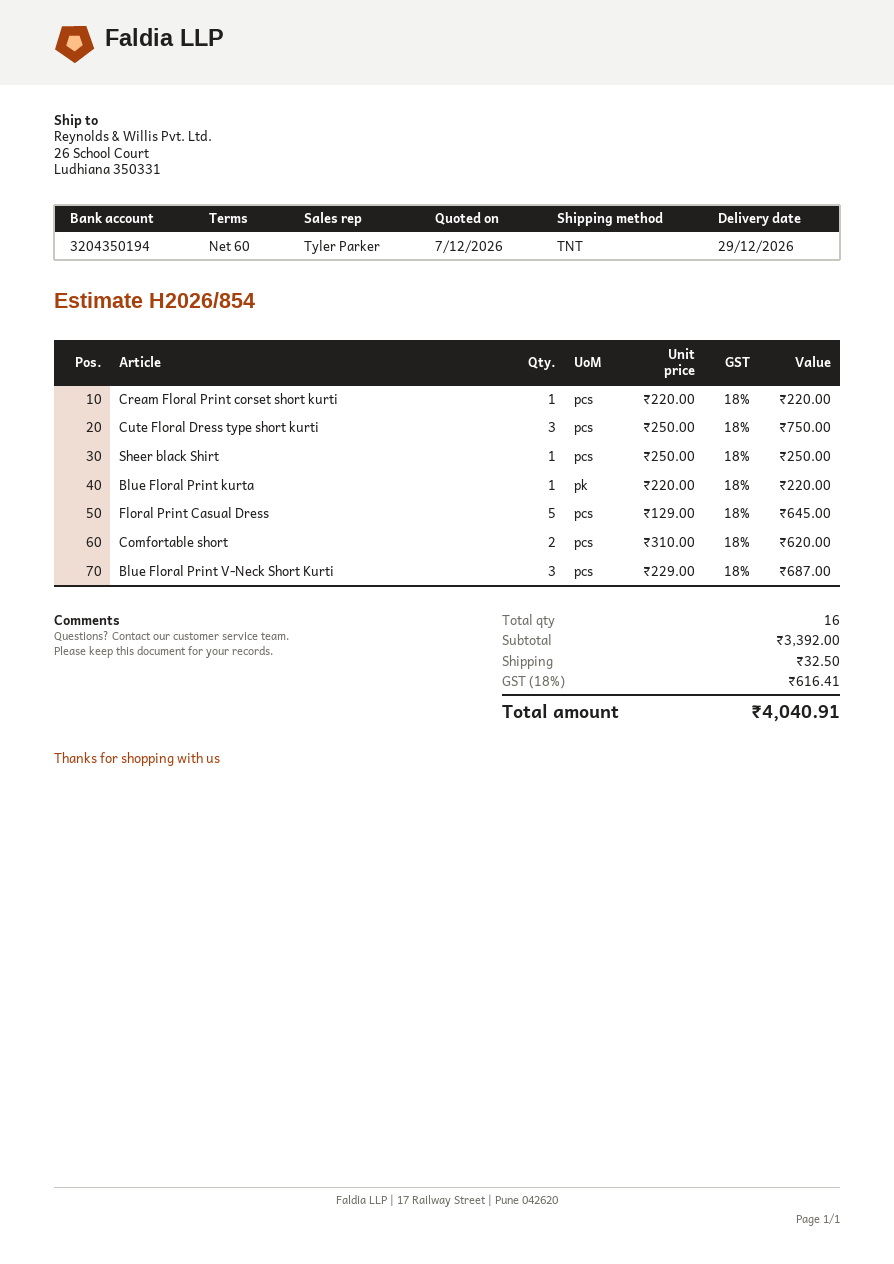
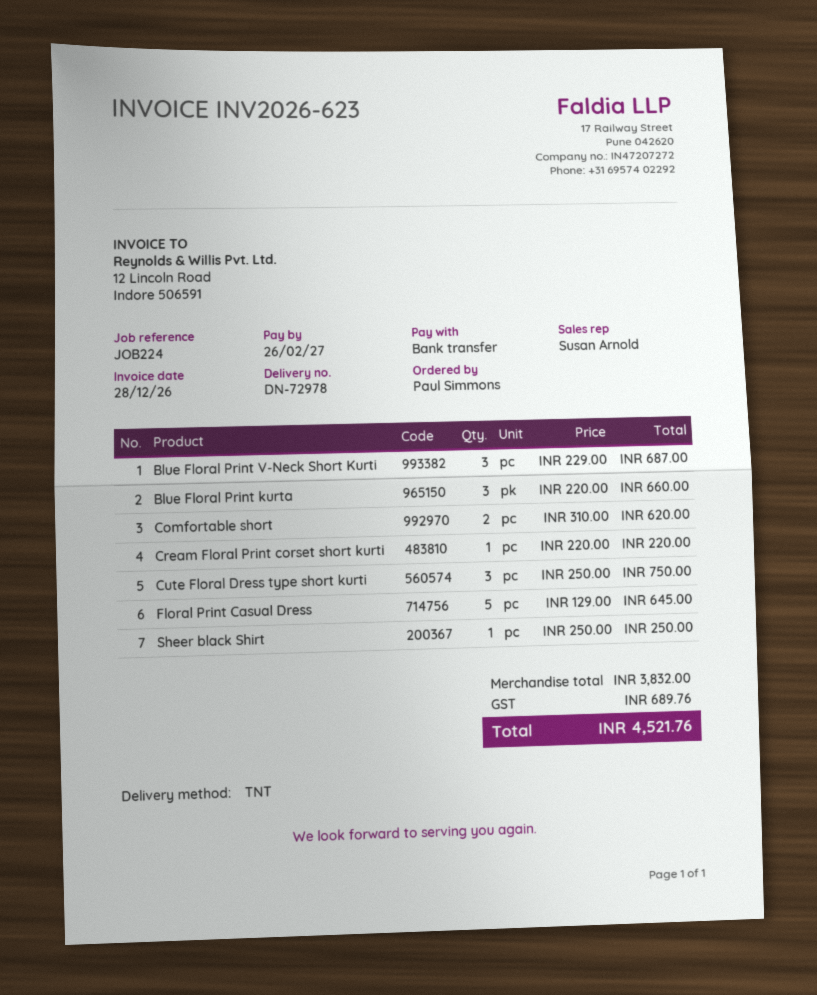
sales rep: Tyler Parker -> Susan Arnold
Blue Floral Print kurta: 1 x 220.00 = 220.00 -> 3 x 220.00 = 660.00
subtotal: 3392.00 -> 3832.00
shipping: 32.50 -> none
tax: 616.41 -> 689.76
total: 4040.91 -> 4521.76

